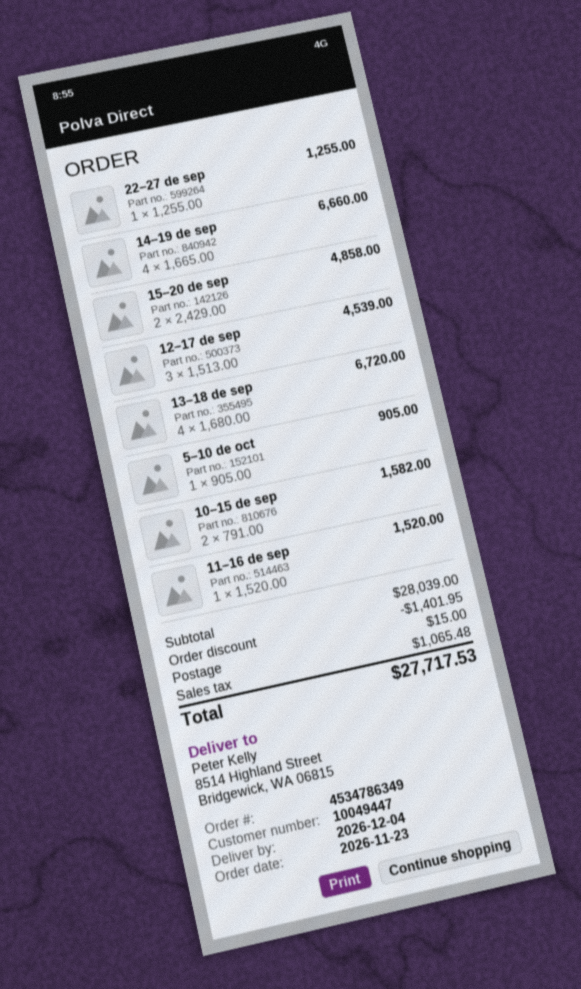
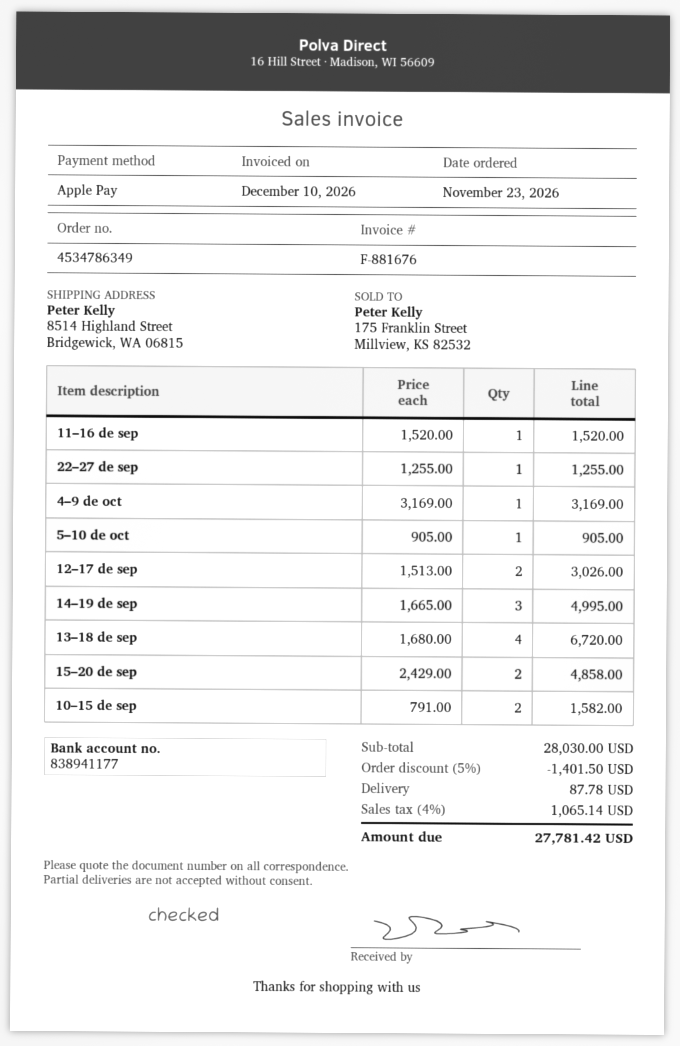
14–19 de sep: 4 x 1665.00 = 6660.00 -> 3 x 1665.00 = 4995.00
12–17 de sep: 3 x 1513.00 = 4539.00 -> 2 x 1513.00 = 3026.00
4–9 de oct: none -> 1 x 3169.00 = 3169.00
subtotal: 28039.00 -> 28030.00
discount: 1401.95 -> 1401.50
shipping: 15.00 -> 87.78
tax: 1065.48 -> 1065.14
total: 27717.53 -> 27781.42

